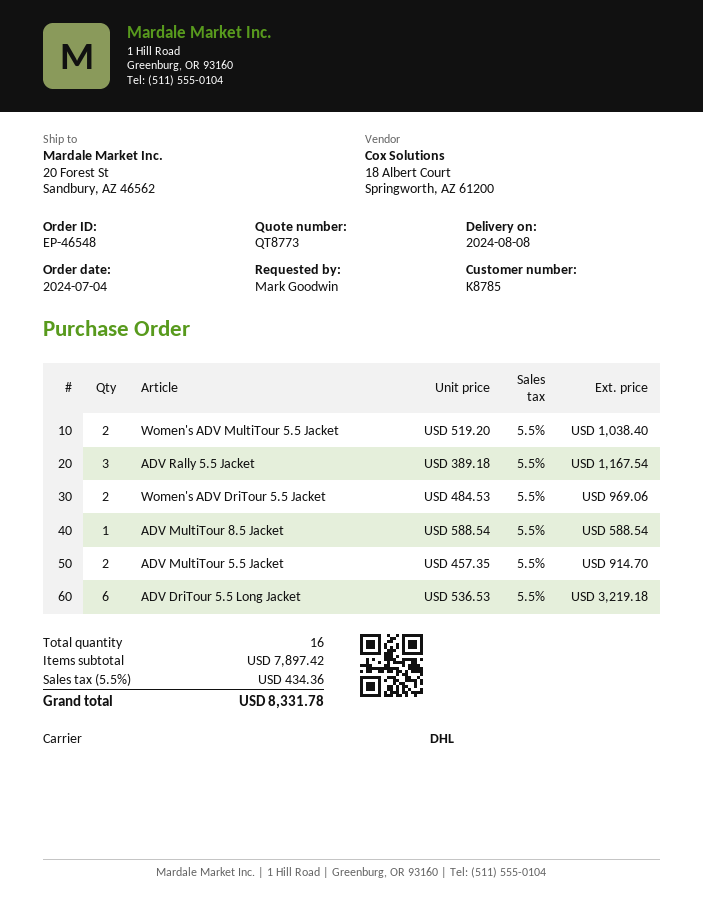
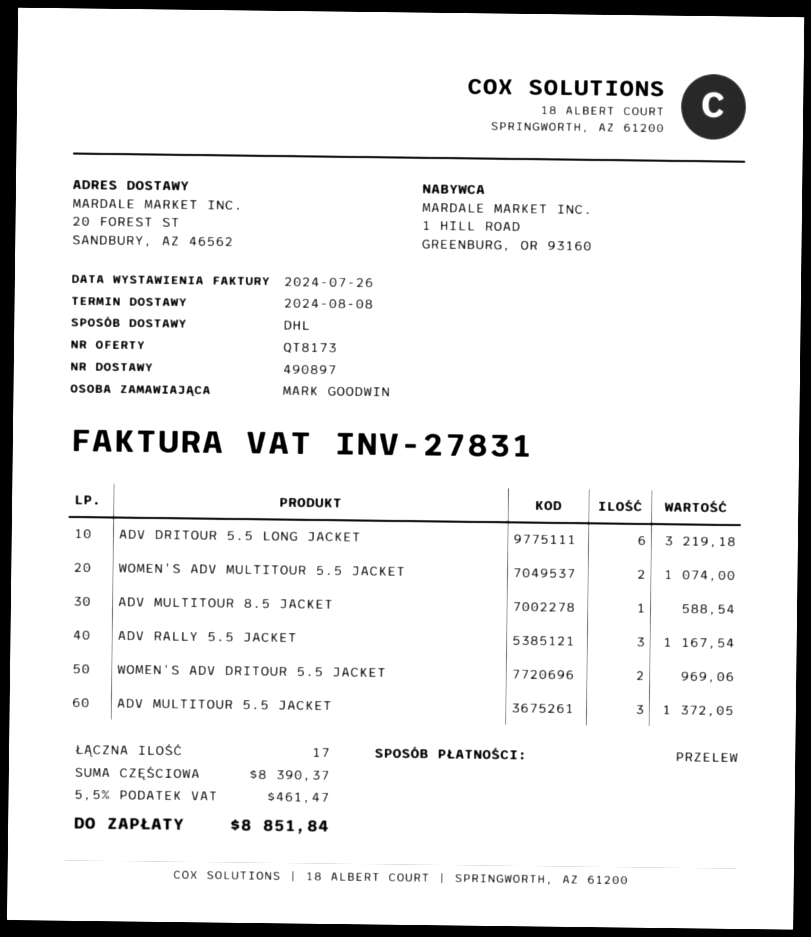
quote number: QT8773 -> QT8173
Women's ADV MultiTour 5.5 Jacket: 2 for 1038.40 -> 2 for 1074.00
ADV MultiTour 5.5 Jacket: 2 for 914.70 -> 3 for 1372.05
total quantity: 16 -> 17
subtotal: 7897.42 -> 8390.37
tax: 5.5% = 434.36 -> 5.5% = 461.47
total: 8331.78 -> 8851.84

